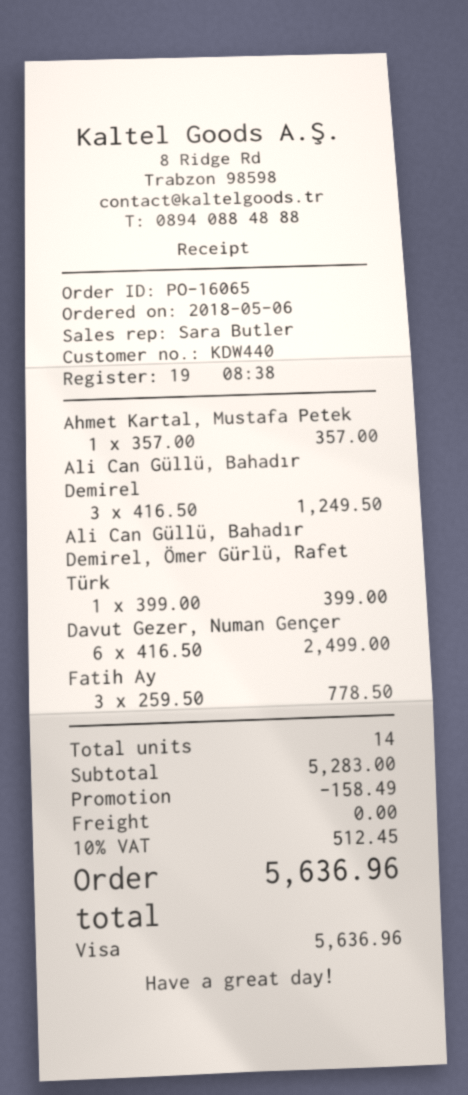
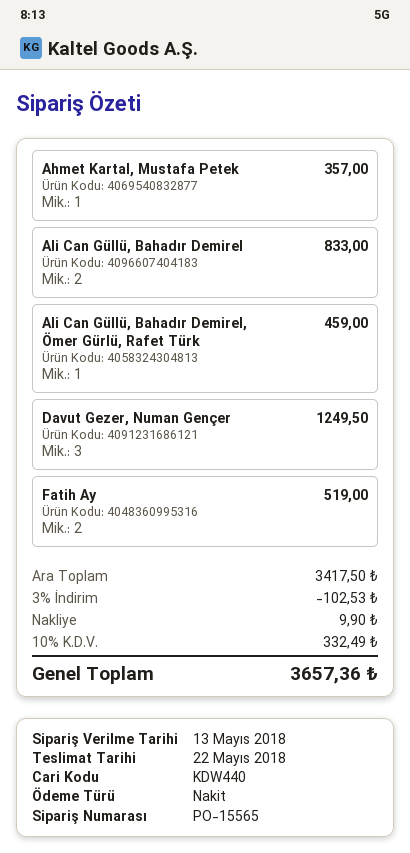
order number: PO-16065 -> PO-15565
order date: 2018-05-06 -> 2018-05-13
payment method: Visa -> cash
Ali Can Güllü, Bahadır Demirel: 3 for 1249.50 -> 2 for 833.00
Ali Can Güllü, Bahadır Demirel, Ömer Gürlü, Rafet Türk: 1 for 399.00 -> 1 for 459.00
Davut Gezer, Numan Gençer: 6 for 2499.00 -> 3 for 1249.50
Fatih Ay: 3 for 778.50 -> 2 for 519.00
subtotal: 5283.00 -> 3417.50
discount: 158.49 -> 102.53
shipping: 0.00 -> 9.90
tax: 10% = 512.45 -> 10% = 332.49
total: 5636.96 -> 3657.36

